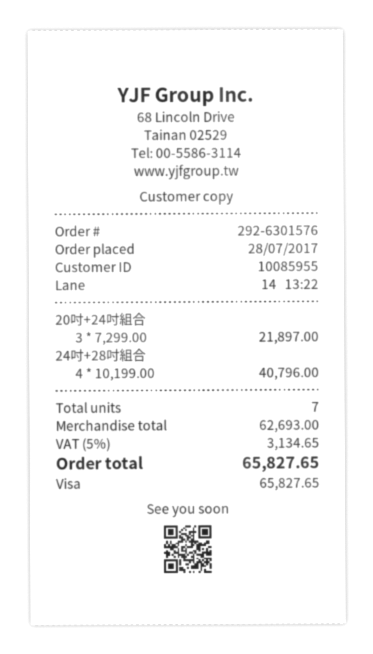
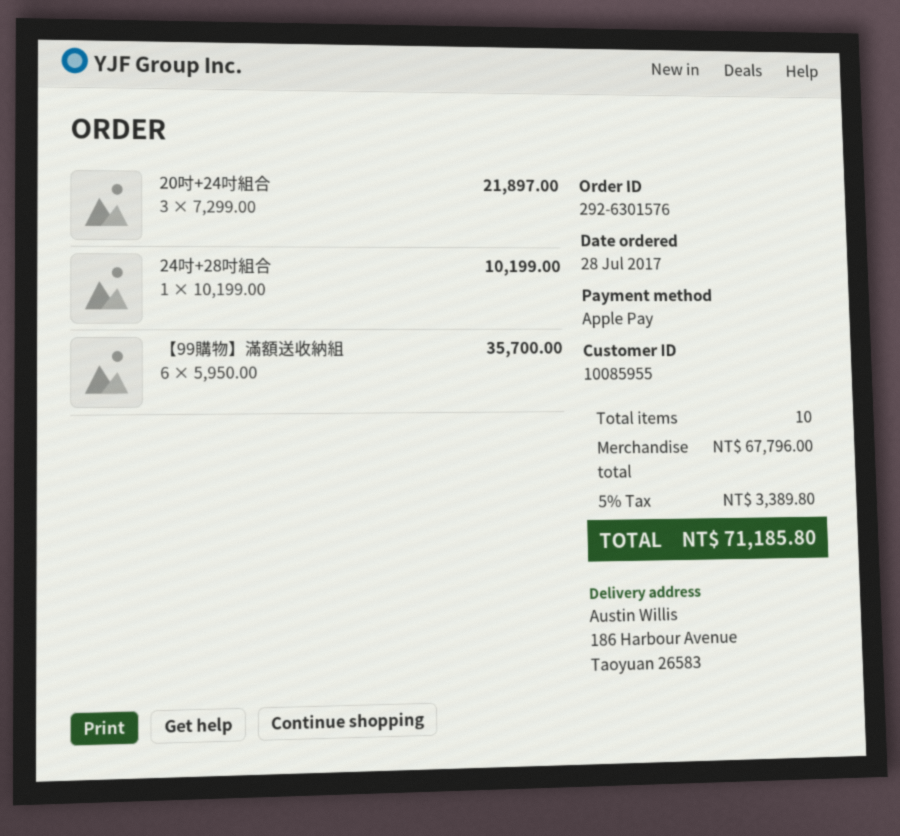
payment method: Visa -> Apple Pay
24吋+28吋組合: 4 x 10199.00 = 40796.00 -> 1 x 10199.00 = 10199.00
【99購物】滿額送收納組: none -> 6 x 5950.00 = 35700.00
total quantity: 7 -> 10
subtotal: 62693.00 -> 67796.00
tax: 5% = 3134.65 -> 5% = 3389.80
total: 65827.65 -> 71185.80

